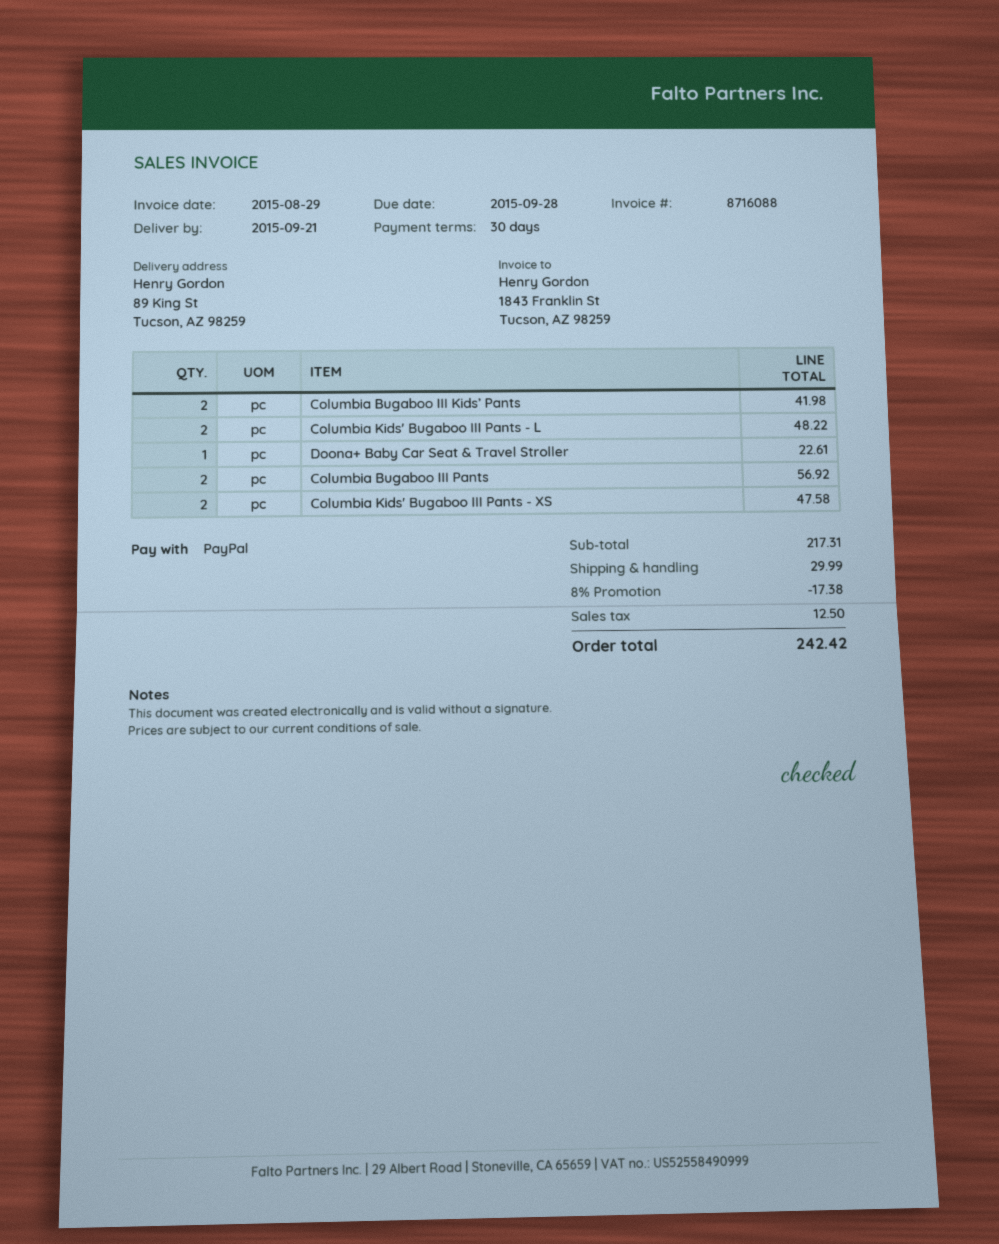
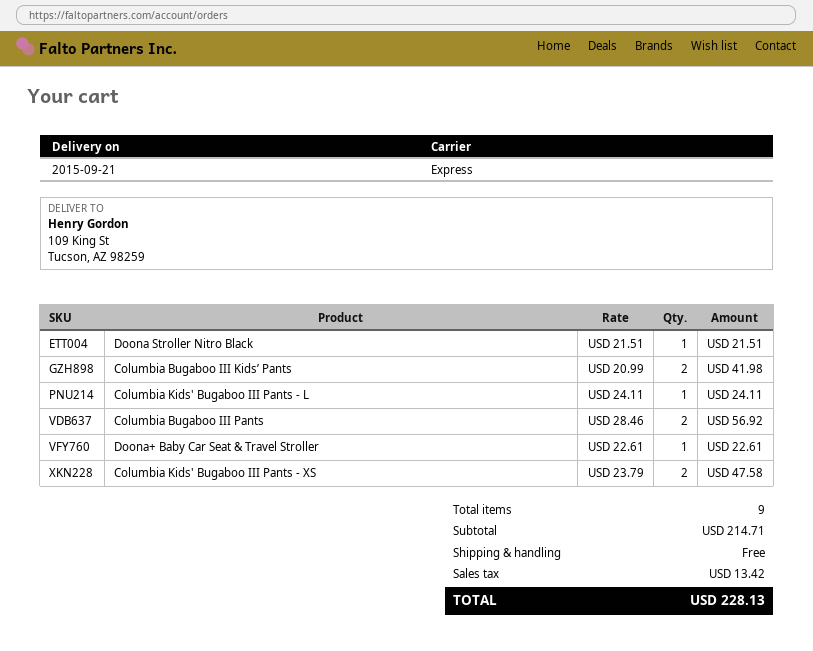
ship to: 89 King St, Tucson, AZ 98259 -> 109 King St, Tucson, AZ 98259
Columbia Kids' Bugaboo III Pants - L: 2 for 48.22 -> 1 for 24.11
Doona Stroller Nitro Black: none -> 1 for 21.51
subtotal: 217.31 -> 214.71
discount: 8% = 17.38 -> none
shipping: 29.99 -> 0.00
tax: 12.50 -> 13.42
total: 242.42 -> 228.13

